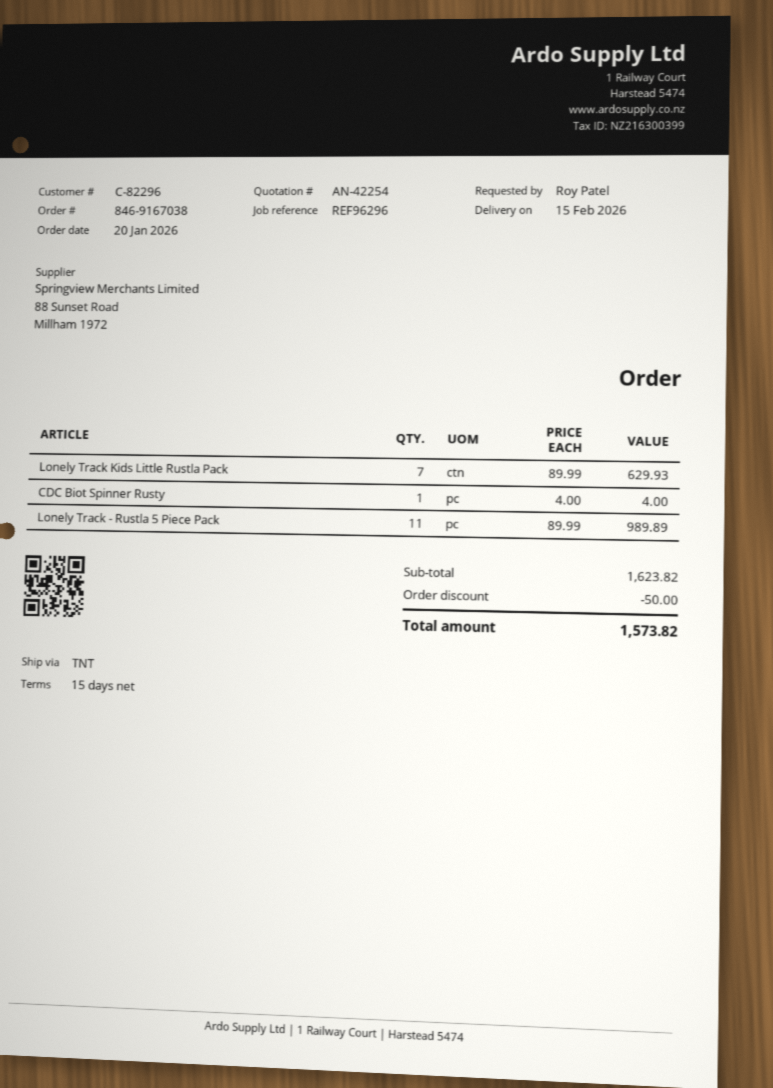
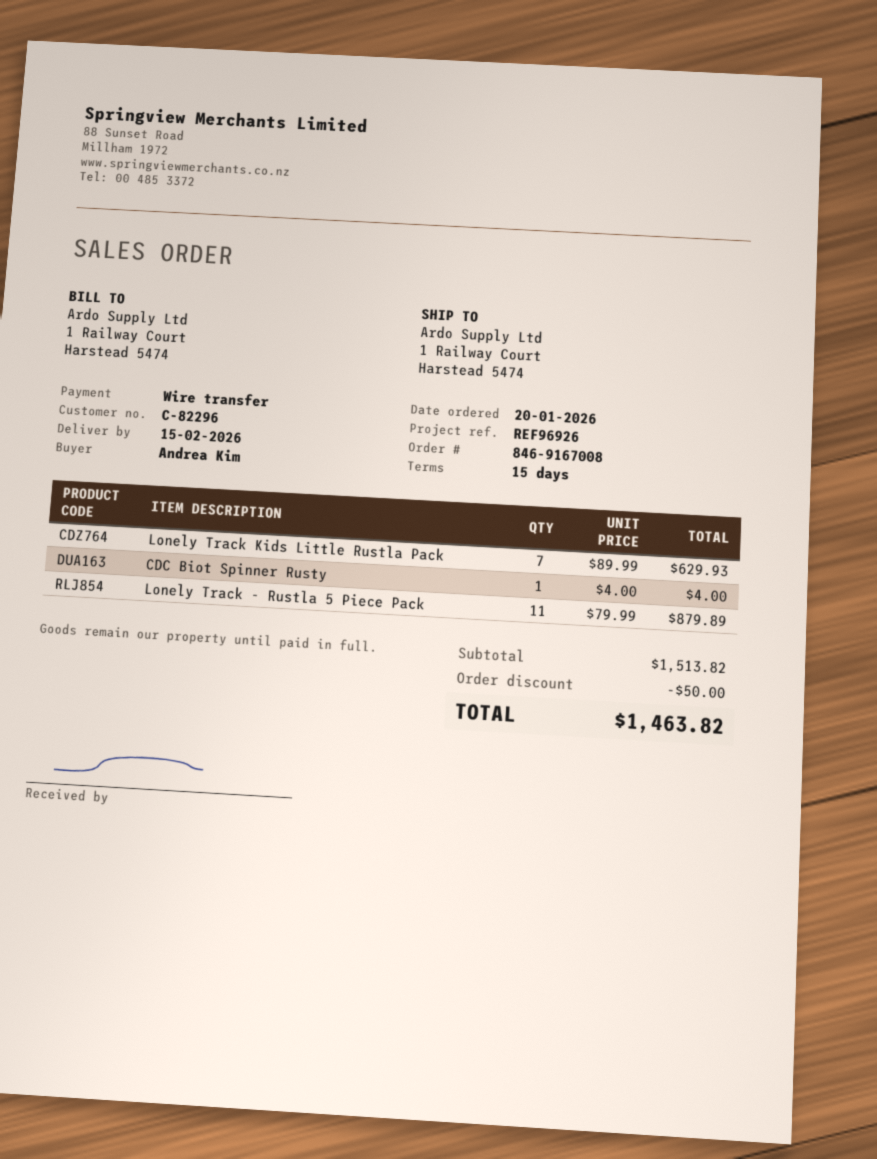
order number: 846-9167038 -> 846-9167008
reference: REF96296 -> REF96926
ordered by: Roy Patel -> Andrea Kim
Lonely Track - Rustla 5 Piece Pack: 11 x 89.99 = 989.89 -> 11 x 79.99 = 879.89
subtotal: 1623.82 -> 1513.82
total: 1573.82 -> 1463.82

